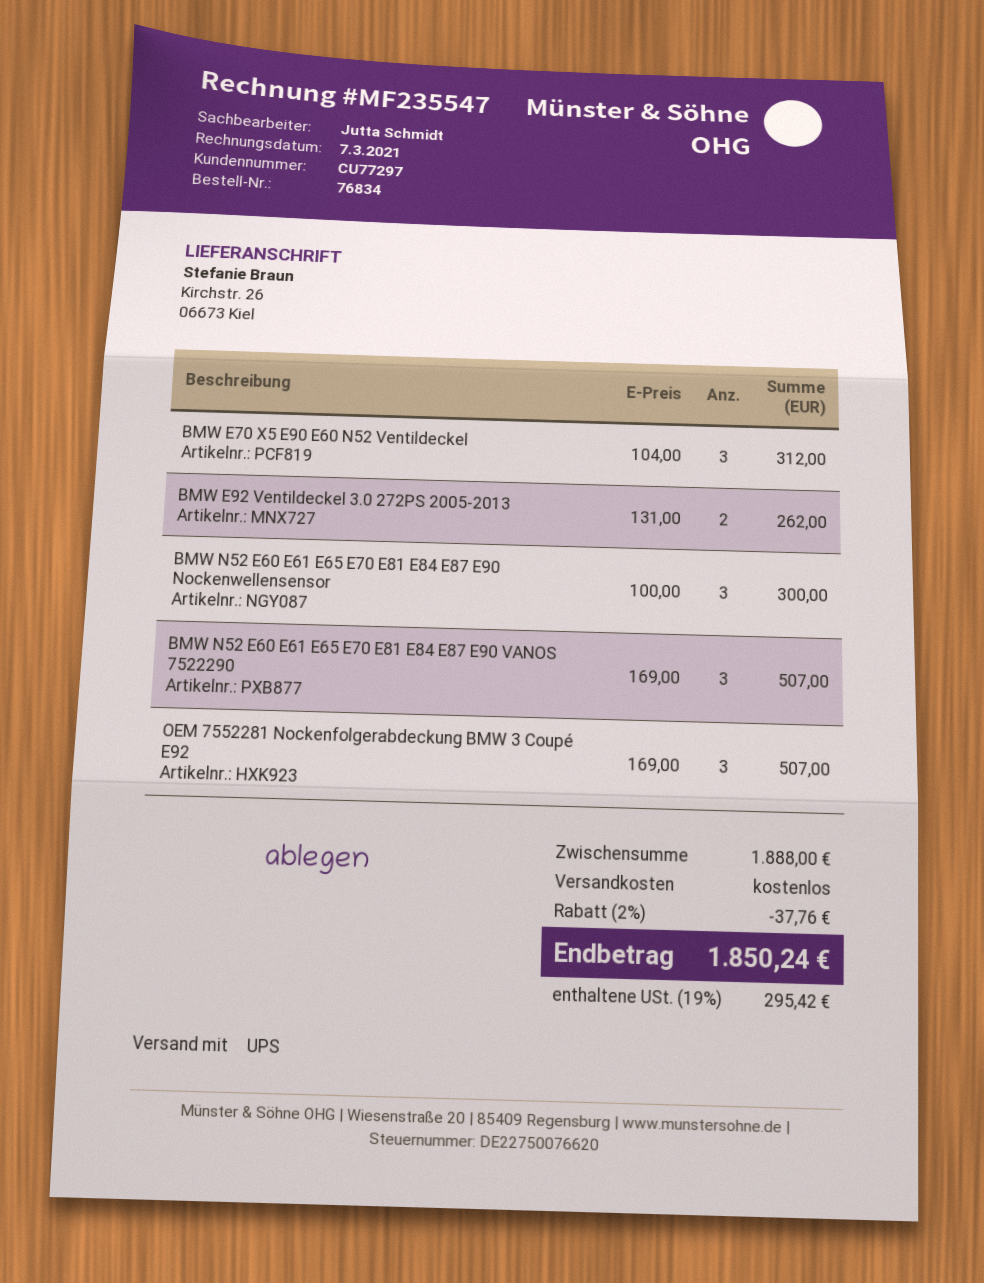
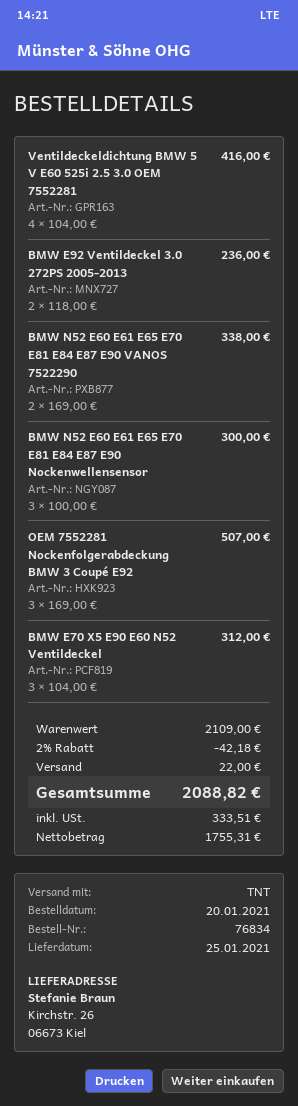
shipping method: UPS -> TNT
BMW E92 Ventildeckel 3.0 272PS 2005-2013: 2 x 131.00 = 262.00 -> 2 x 118.00 = 236.00
BMW N52 E60 E61 E65 E70 E81 E84 E87 E90 VANOS 7522290: 3 x 169.00 = 507.00 -> 2 x 169.00 = 338.00
Ventildeckeldichtung BMW 5 V E60 525i 2.5 3.0 OEM 7552281: none -> 4 x 104.00 = 416.00
subtotal: 1888.00 -> 2109.00
discount: 2% = 37.76 -> 2% = 42.18
shipping: 0.00 -> 22.00
tax: 295.42 -> 333.51
total: 1850.24 -> 2088.82

